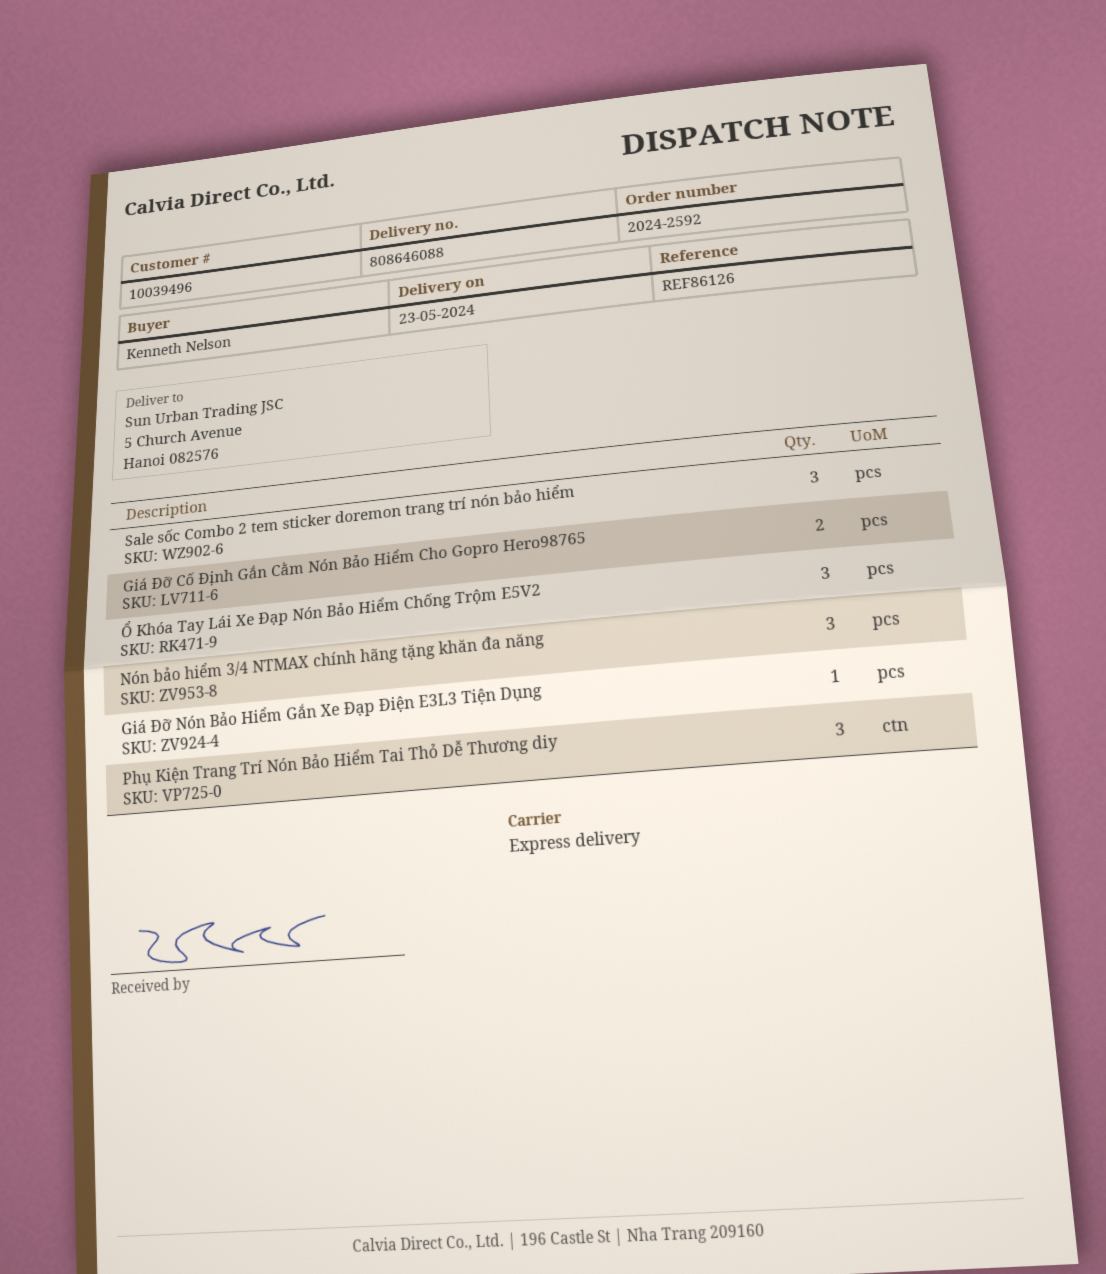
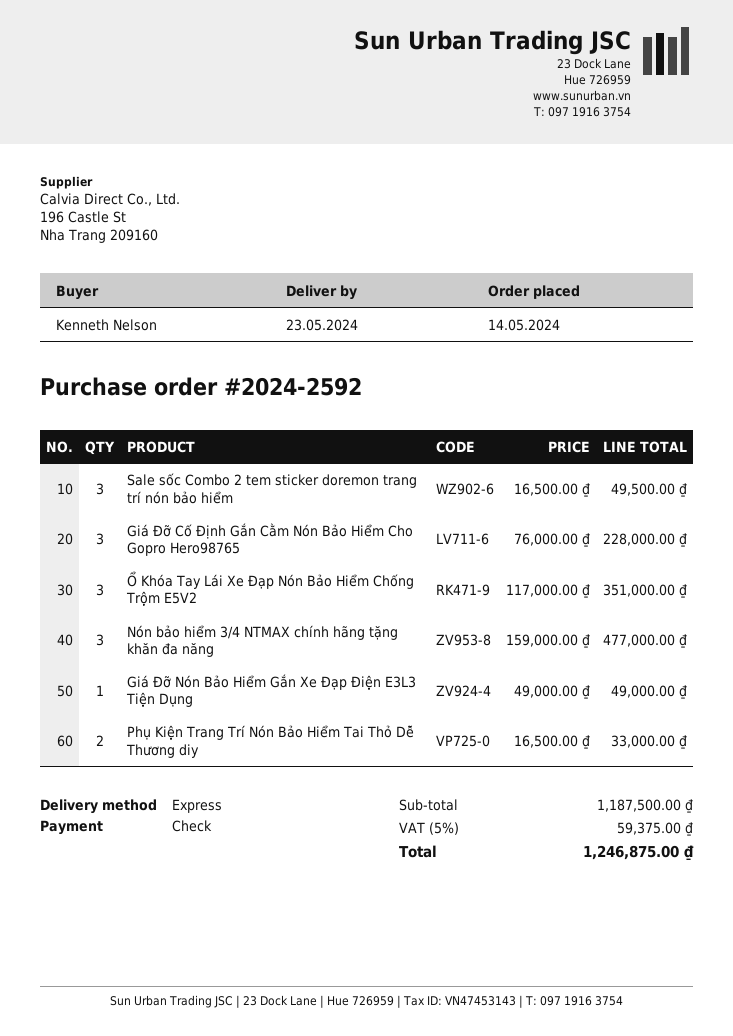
Giá Đỡ Cố Định Gắn Cằm Nón Bảo Hiểm Cho Gopro Hero98765: 2 -> 3
Phụ Kiện Trang Trí Nón Bảo Hiểm Tai Thỏ Dễ Thương diy: 3 -> 2

